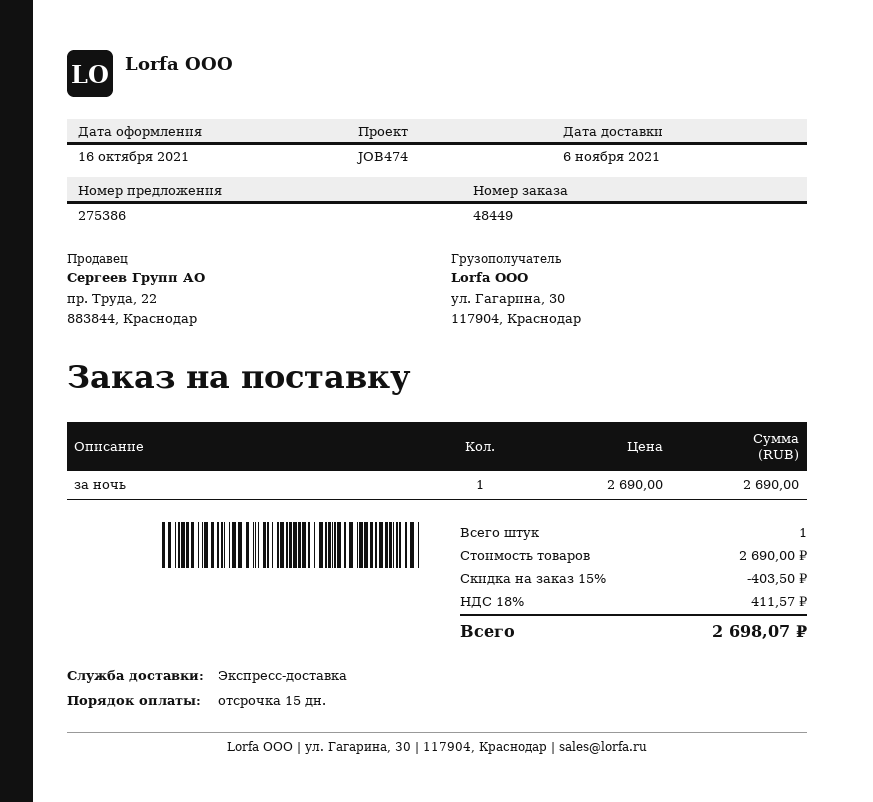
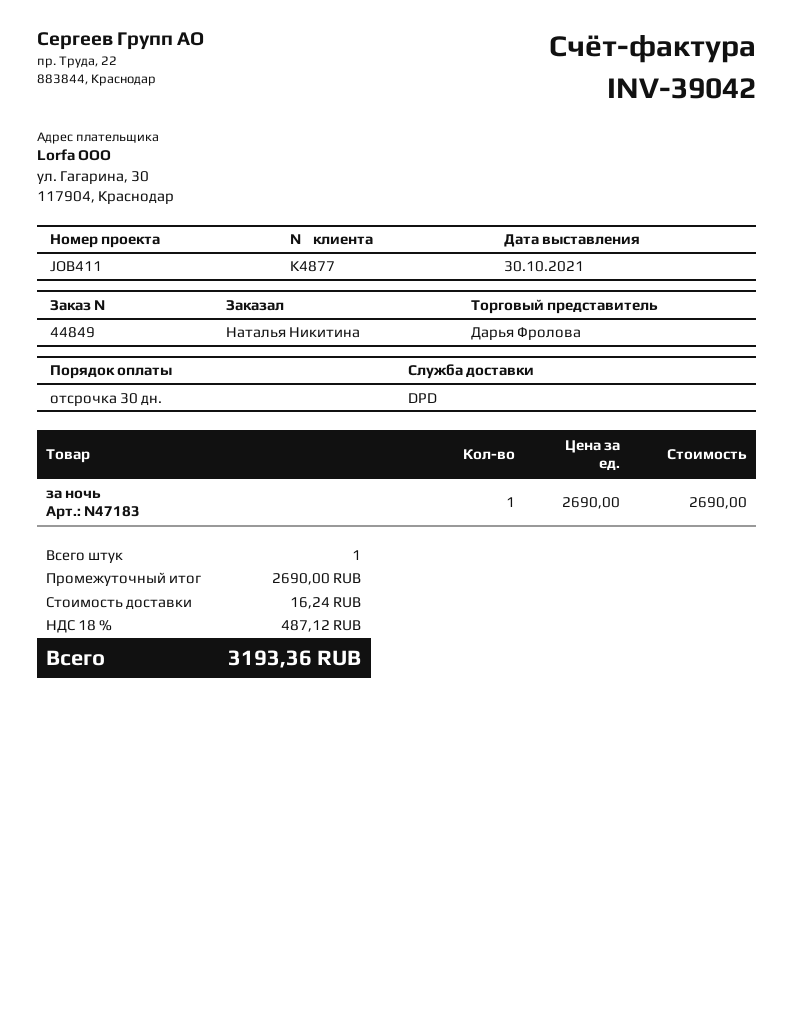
order number: 48449 -> 44849
payment terms: 15 days -> 30 days
reference: JOB474 -> JOB411
shipping method: express -> DPD
discount: 15% = 403.50 -> none
shipping: none -> 16.24
tax: 18% = 411.57 -> 18% = 487.12
total: 2698.07 -> 3193.36

